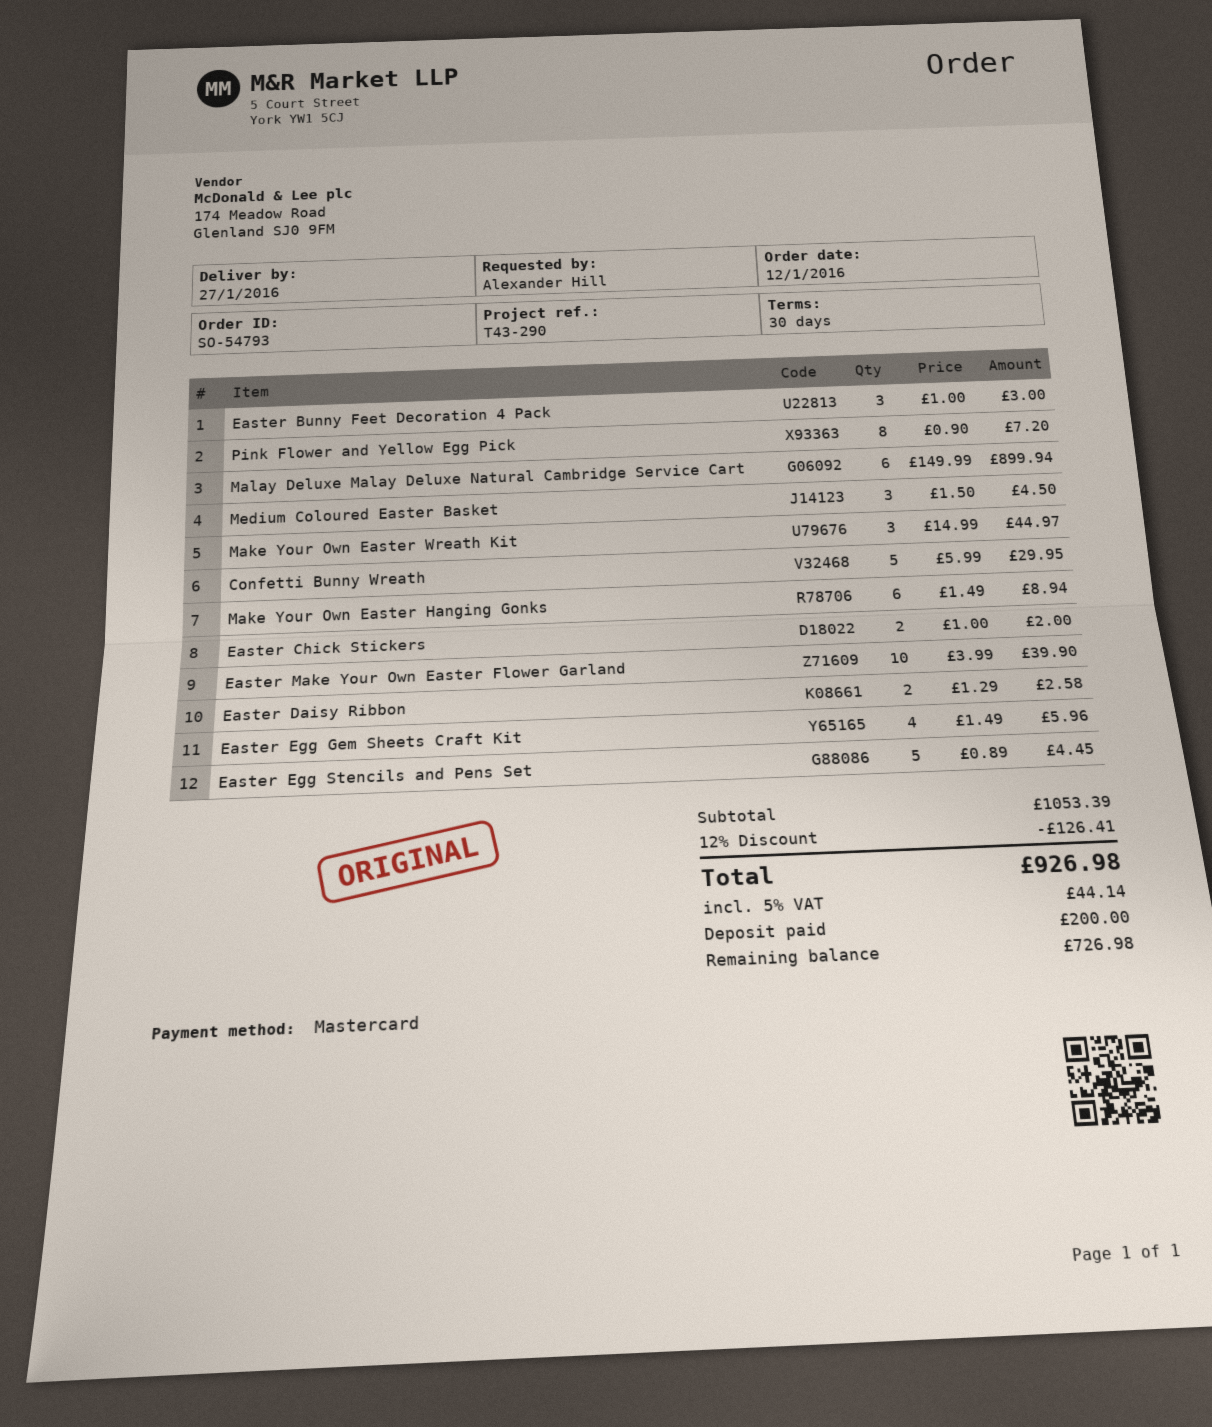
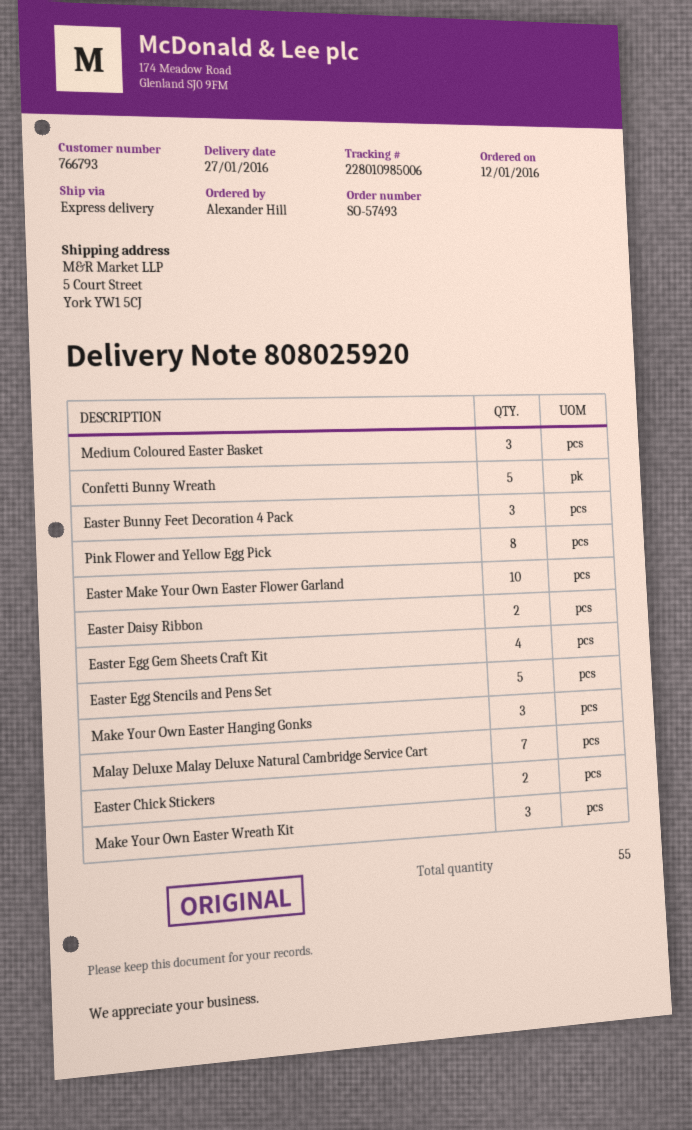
order number: SO-54793 -> SO-57493
Malay Deluxe Malay Deluxe Natural Cambridge Service Cart: 6 -> 7
Make Your Own Easter Hanging Gonks: 6 -> 3

